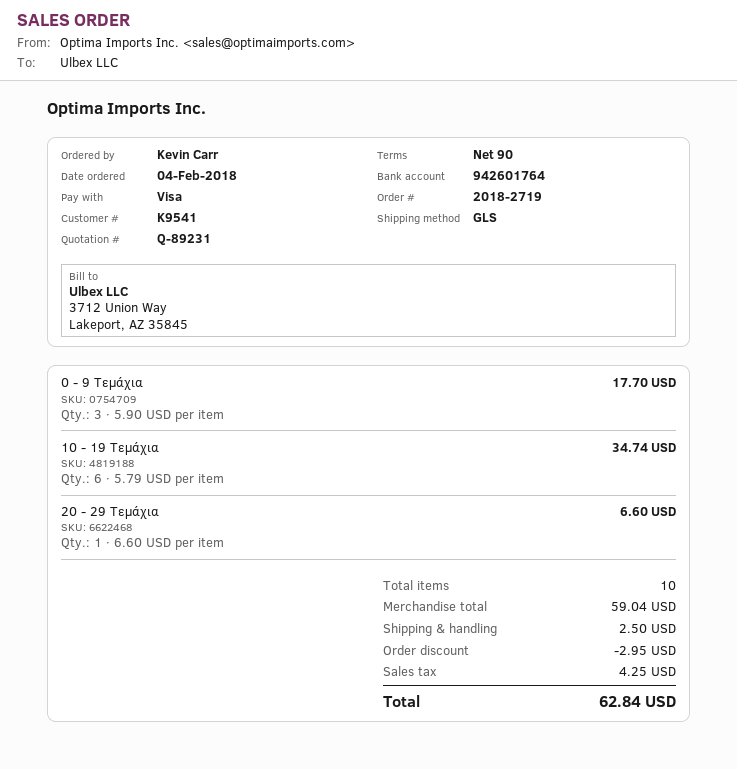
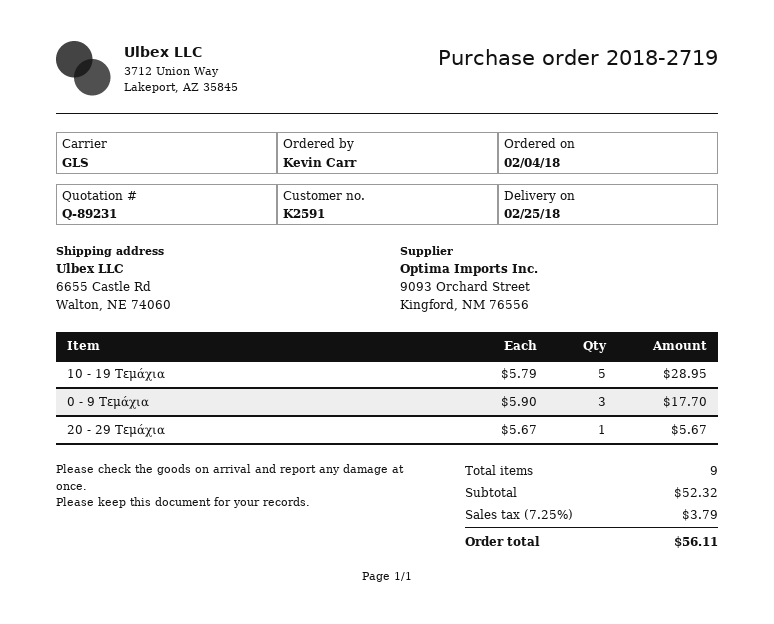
customer number: K9541 -> K2591
10 - 19 Τεμάχια: 6 x 5.79 = 34.74 -> 5 x 5.79 = 28.95
20 - 29 Τεμάχια: 1 x 6.60 = 6.60 -> 1 x 5.67 = 5.67
total quantity: 10 -> 9
subtotal: 59.04 -> 52.32
discount: 2.95 -> none
shipping: 2.50 -> none
tax: 4.25 -> 3.79
total: 62.84 -> 56.11

